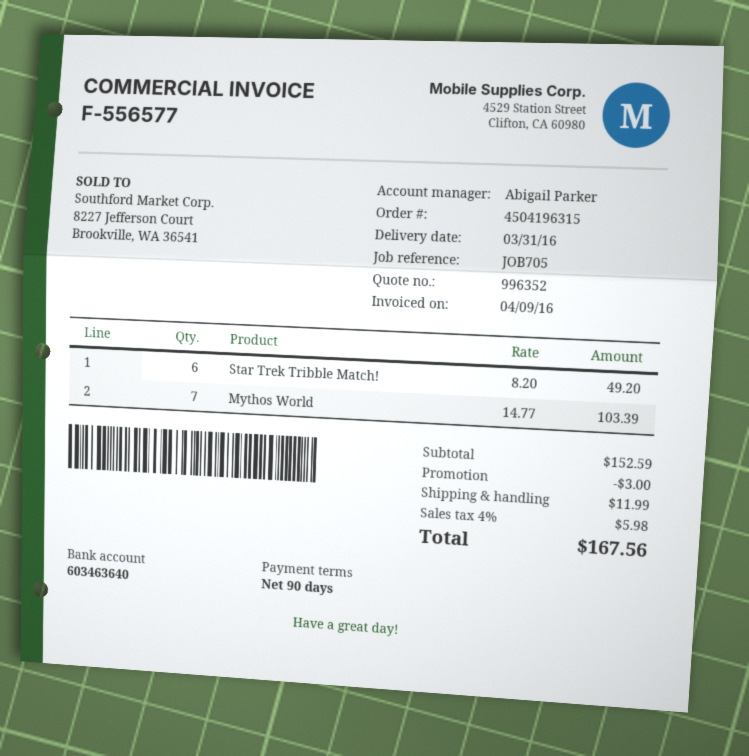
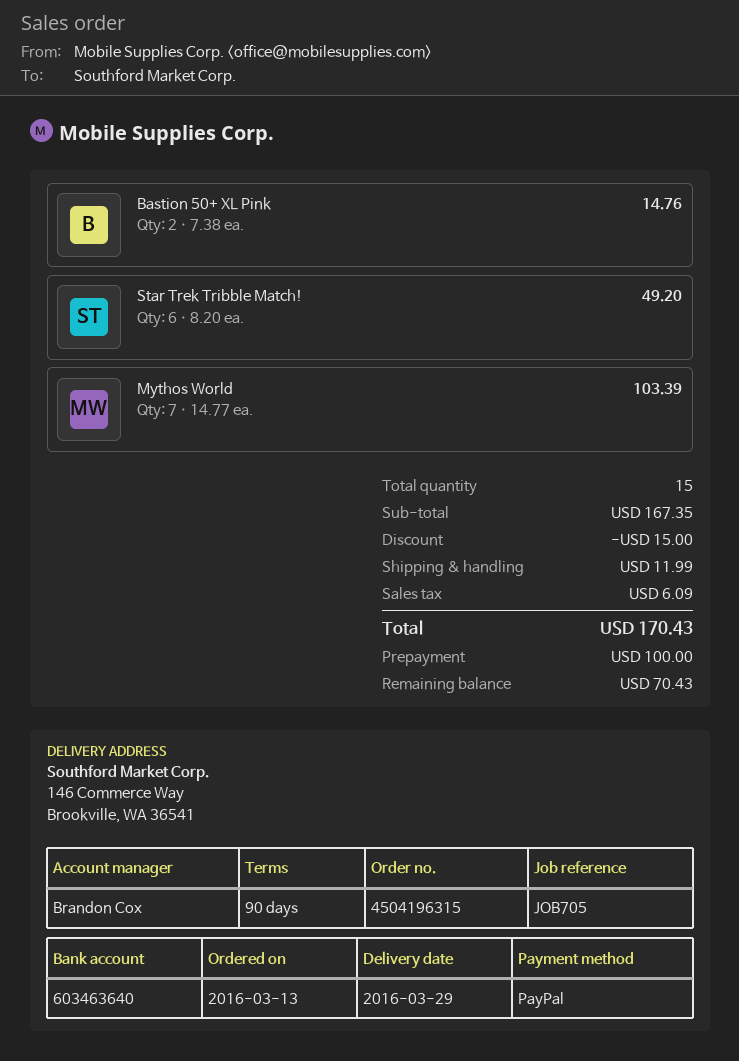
delivery date: 2016-03-31 -> 2016-03-29
sales rep: Abigail Parker -> Brandon Cox
Bastion 50+ XL Pink: none -> 2 x 7.38 = 14.76
subtotal: 152.59 -> 167.35
discount: 3.00 -> 15.00
tax: 5.98 -> 6.09
total: 167.56 -> 170.43

